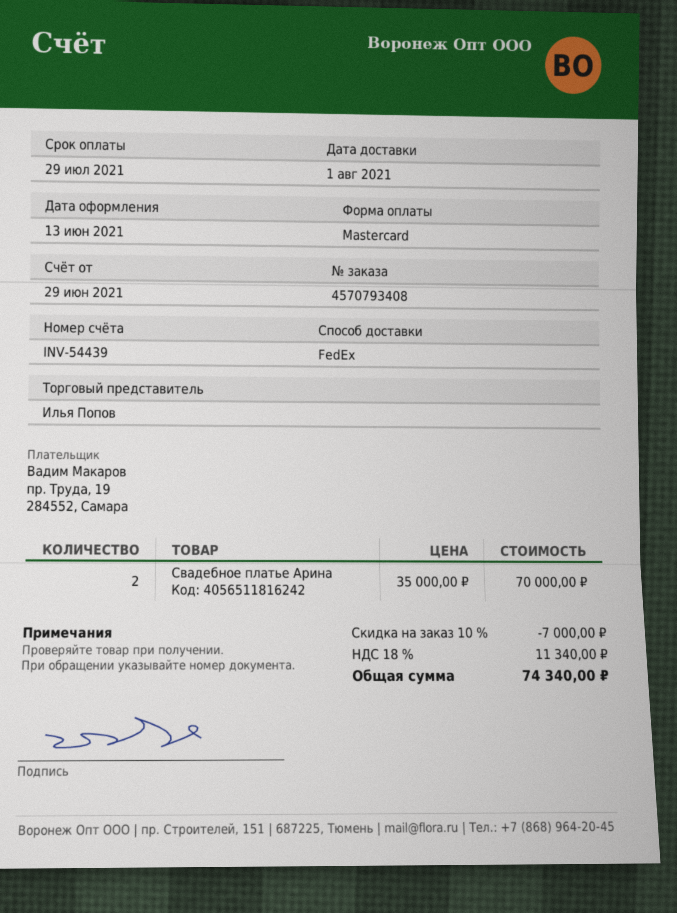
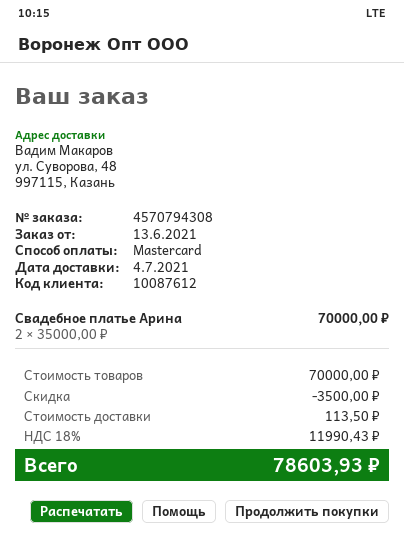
order number: 4570793408 -> 4570794308
delivery date: 2021-08-01 -> 2021-07-04
discount: 7000.00 -> 3500.00
shipping: none -> 113.50
tax: 18% = 11340.00 -> 18% = 11990.43
total: 74340.00 -> 78603.93

